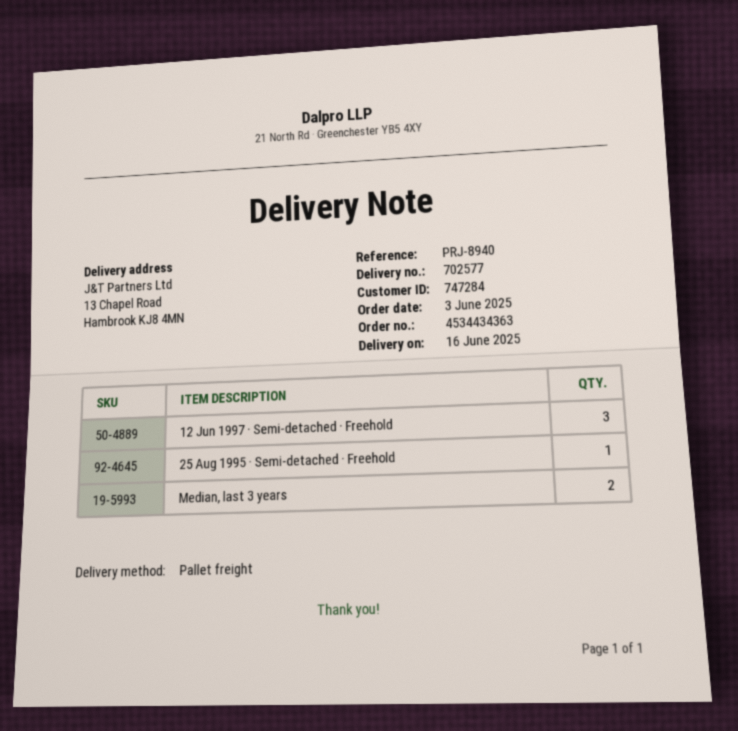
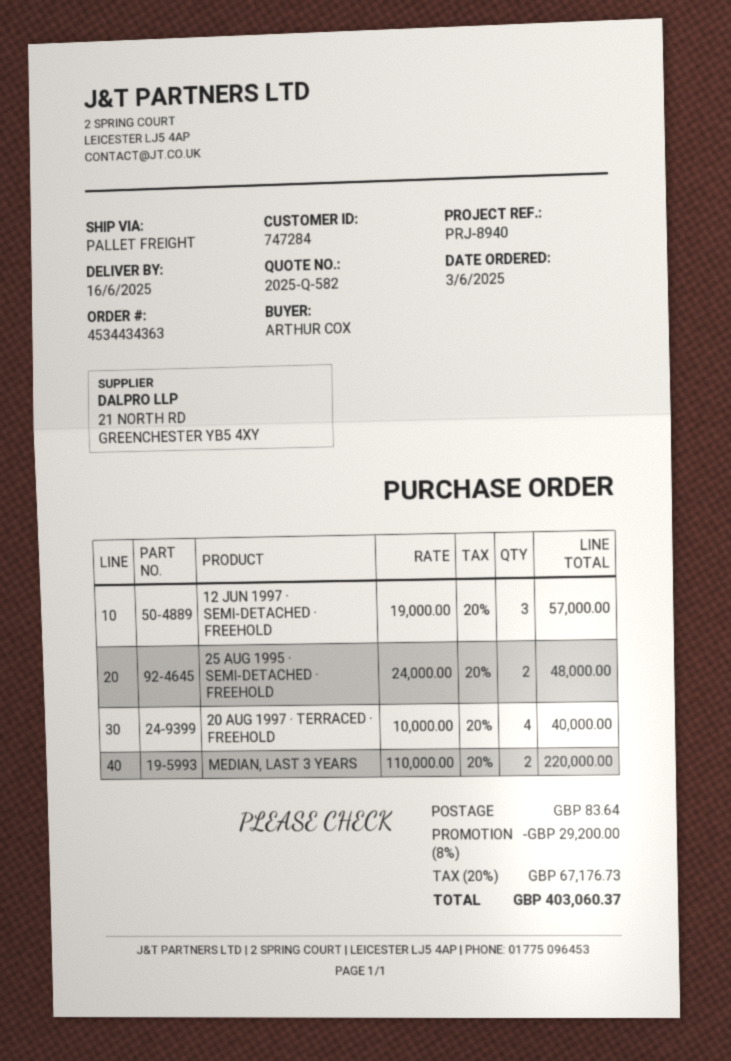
25 Aug 1995 · Semi-detached · Freehold: 1 -> 2
20 AUG 1997 · TERRACED · FREEHOLD: none -> 4

